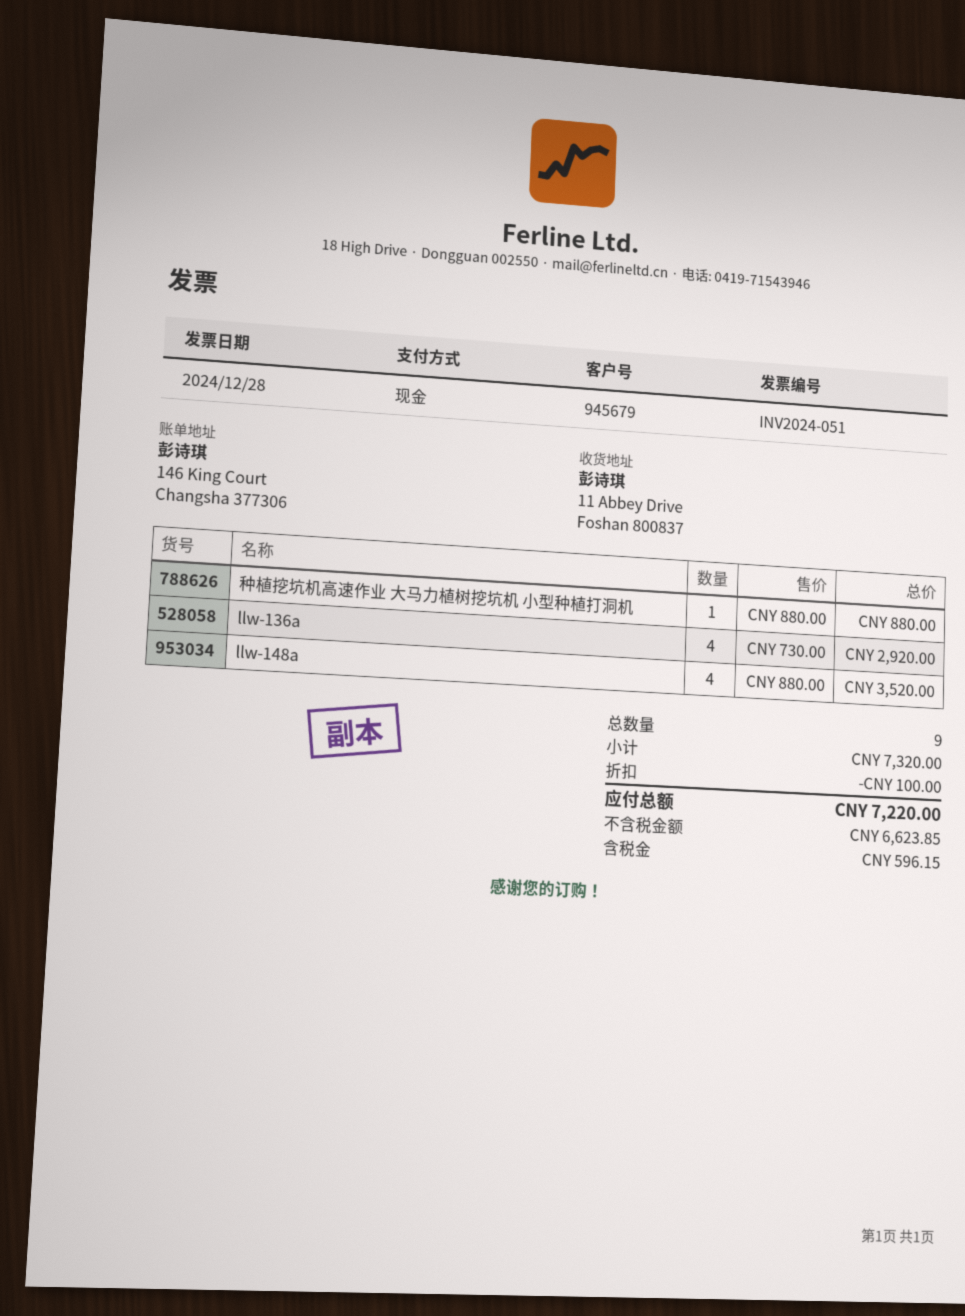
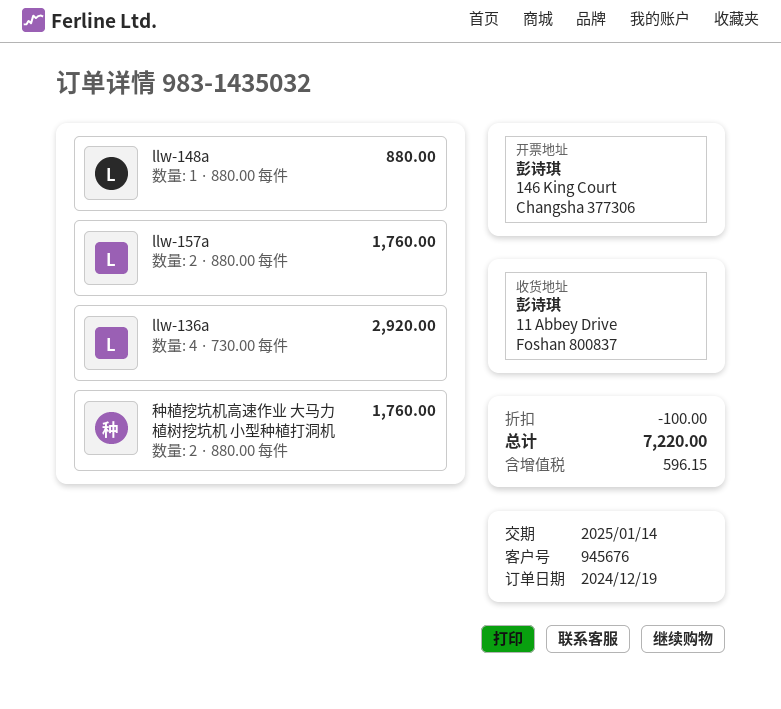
customer number: 945679 -> 945676
种植挖坑机高速作业 大马力植树挖坑机 小型种植打洞机: 1 x 880.00 = 880.00 -> 2 x 880.00 = 1760.00
llw-148a: 4 x 880.00 = 3520.00 -> 1 x 880.00 = 880.00
llw-157a: none -> 2 x 880.00 = 1760.00

